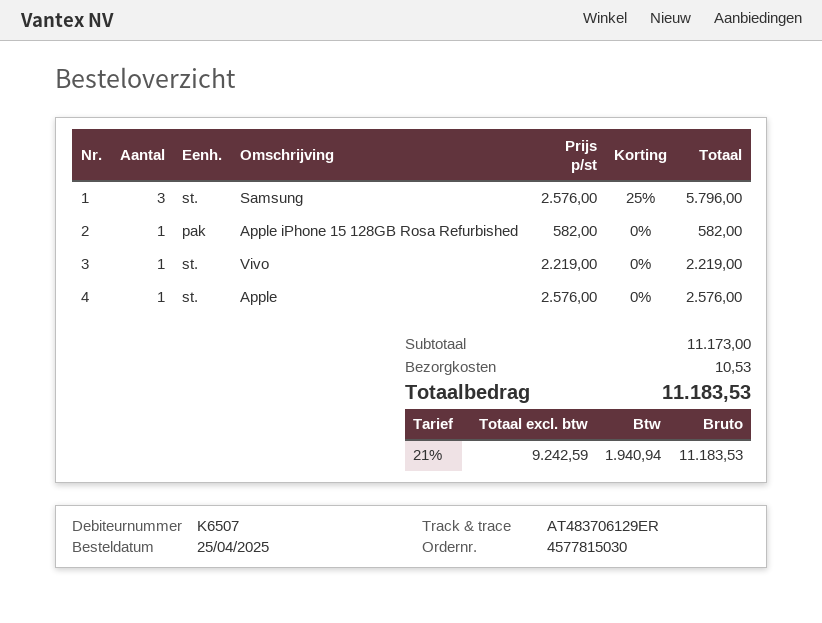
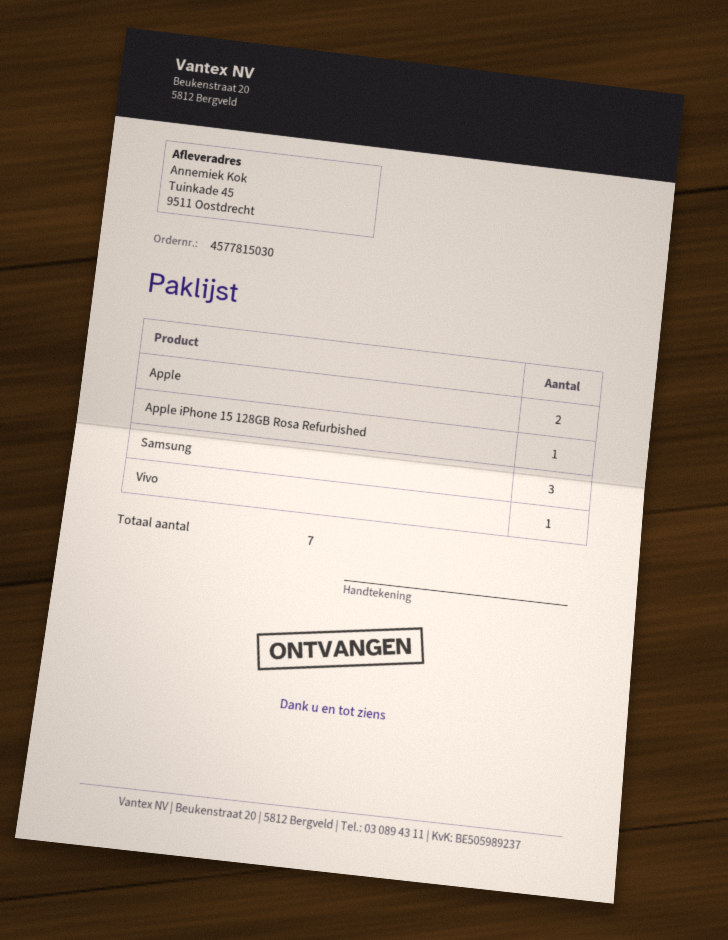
Apple: 1 -> 2

